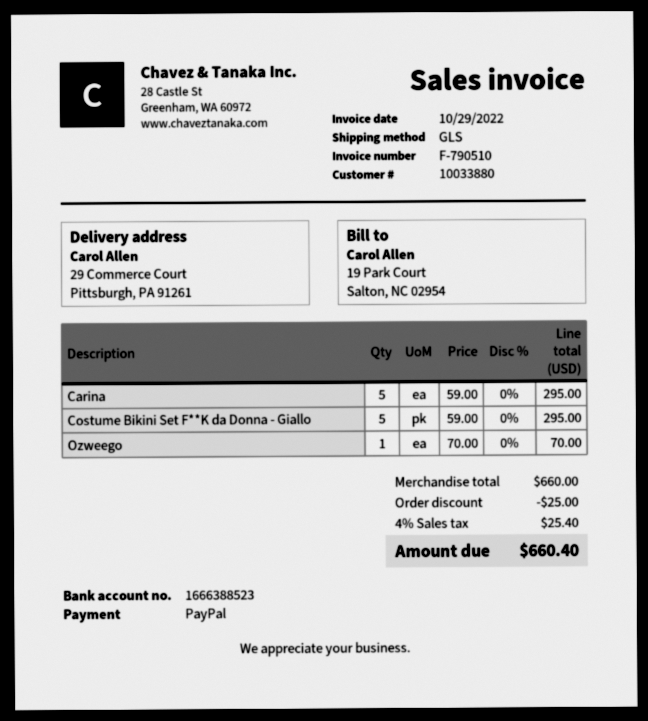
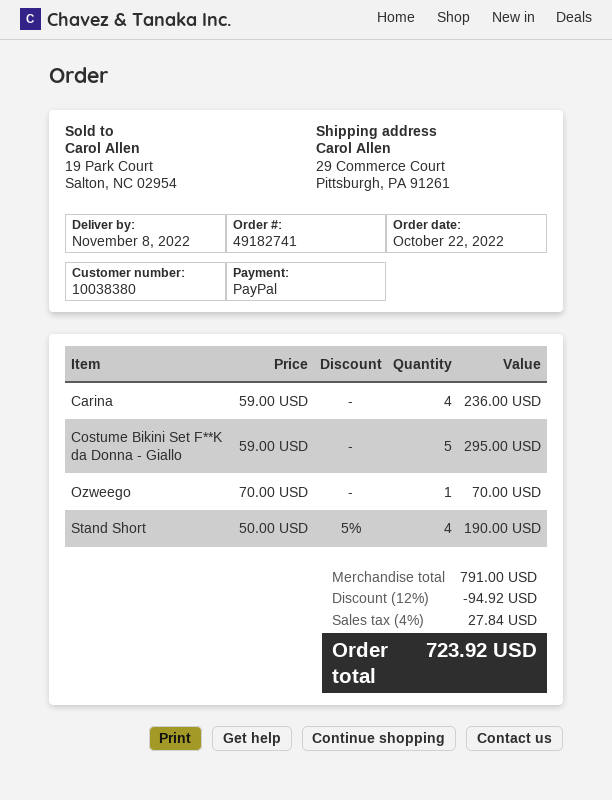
customer number: 10033880 -> 10038380
Carina: 5 x 59.00 = 295.00 -> 4 x 59.00 = 236.00
Stand Short: none -> 4 x 50.00 - 5% = 190.00
subtotal: 660.00 -> 791.00
discount: 25.00 -> 94.92
tax: 4% = 25.40 -> 4% = 27.84
total: 660.40 -> 723.92

